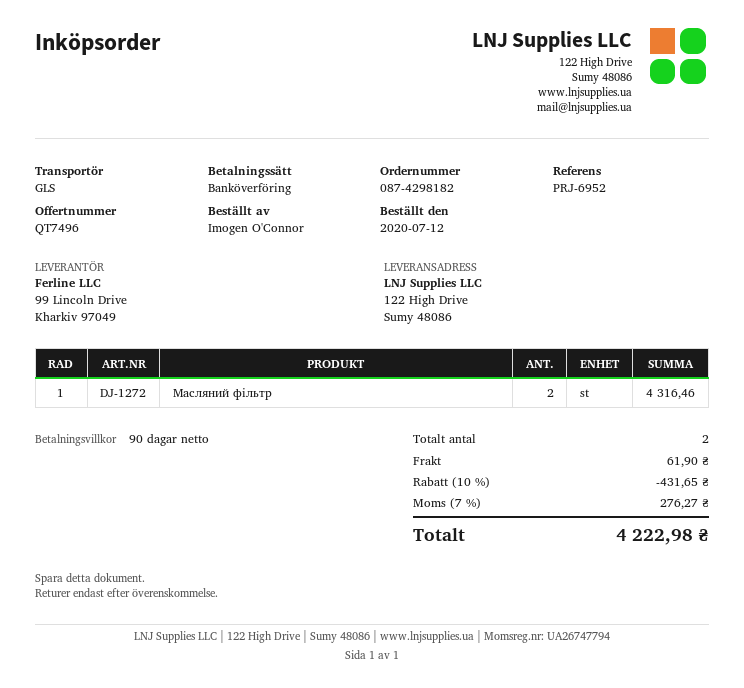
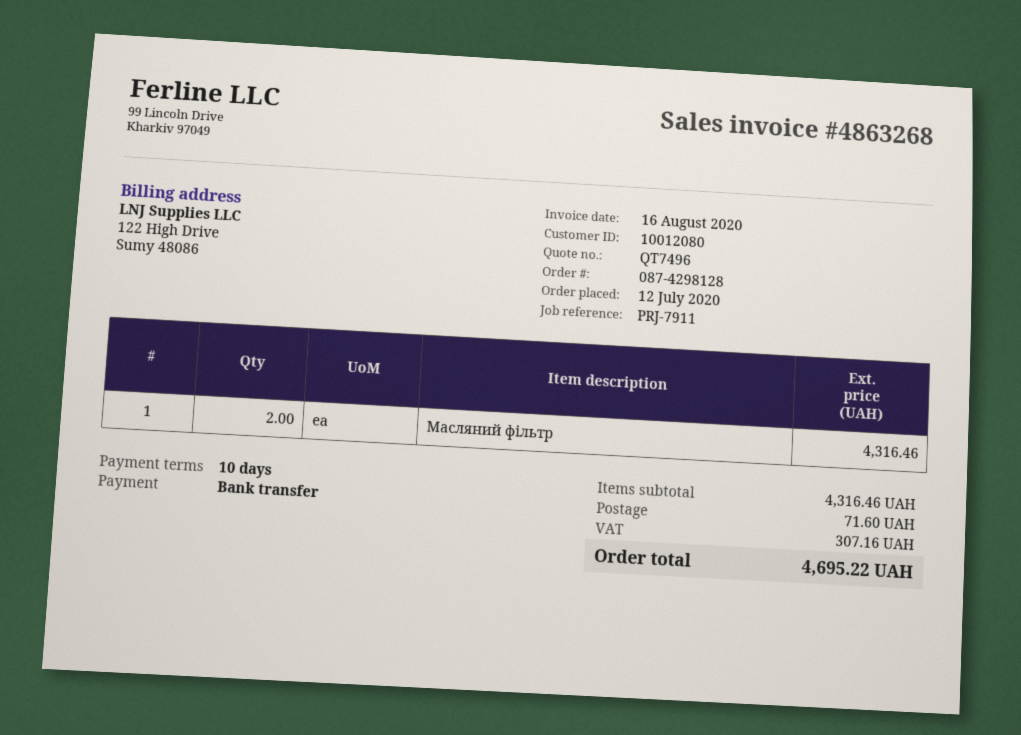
order number: 087-4298182 -> 087-4298128
payment terms: 90 days -> 10 days
reference: PRJ-6952 -> PRJ-7911
discount: 10% = 431.65 -> none
shipping: 61.90 -> 71.60
tax: 276.27 -> 307.16
total: 4222.98 -> 4695.22

